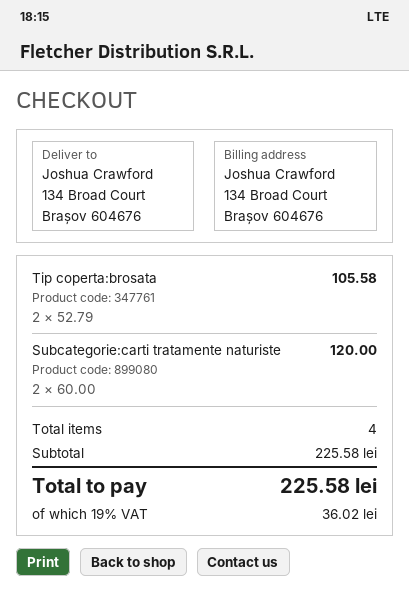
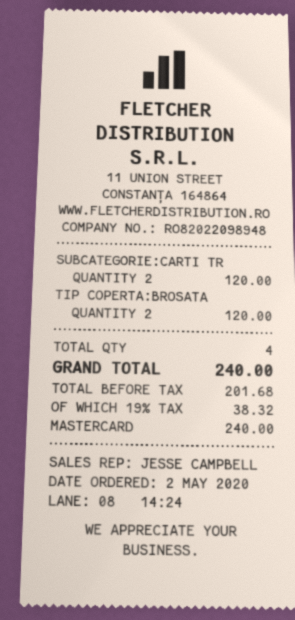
Tip coperta:brosata: 2 for 105.58 -> 2 for 120.00
tax: 19% = 36.02 -> 19% = 38.32
total: 225.58 -> 240.00

